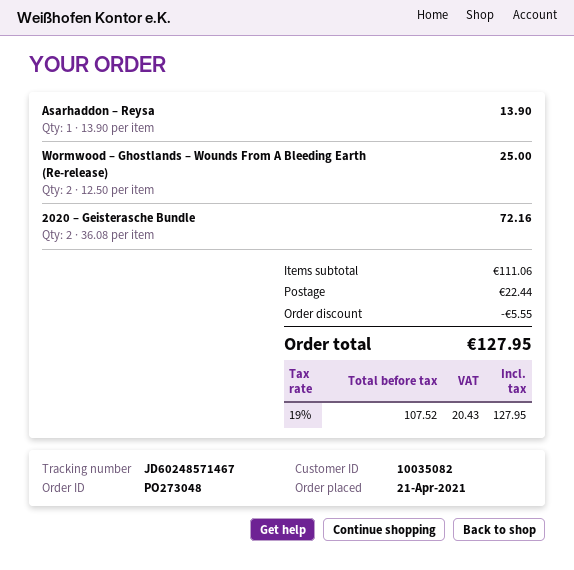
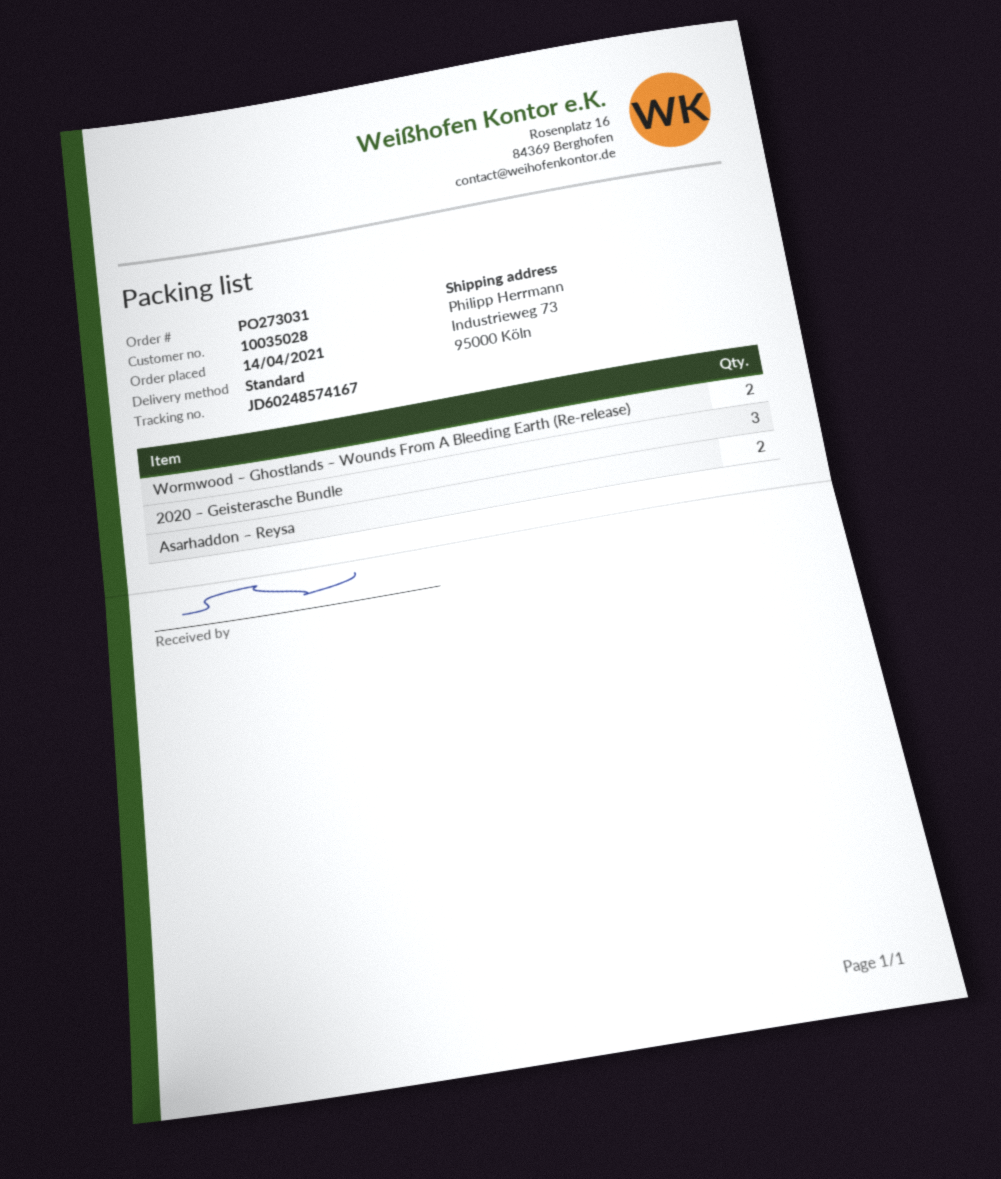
order number: PO273048 -> PO273031
order date: 2021-04-21 -> 2021-04-14
customer number: 10035082 -> 10035028
tracking number: JD60248571467 -> JD60248574167
Asarhaddon – Reysa: 1 -> 2
2020 – Geisterasche Bundle: 2 -> 3

